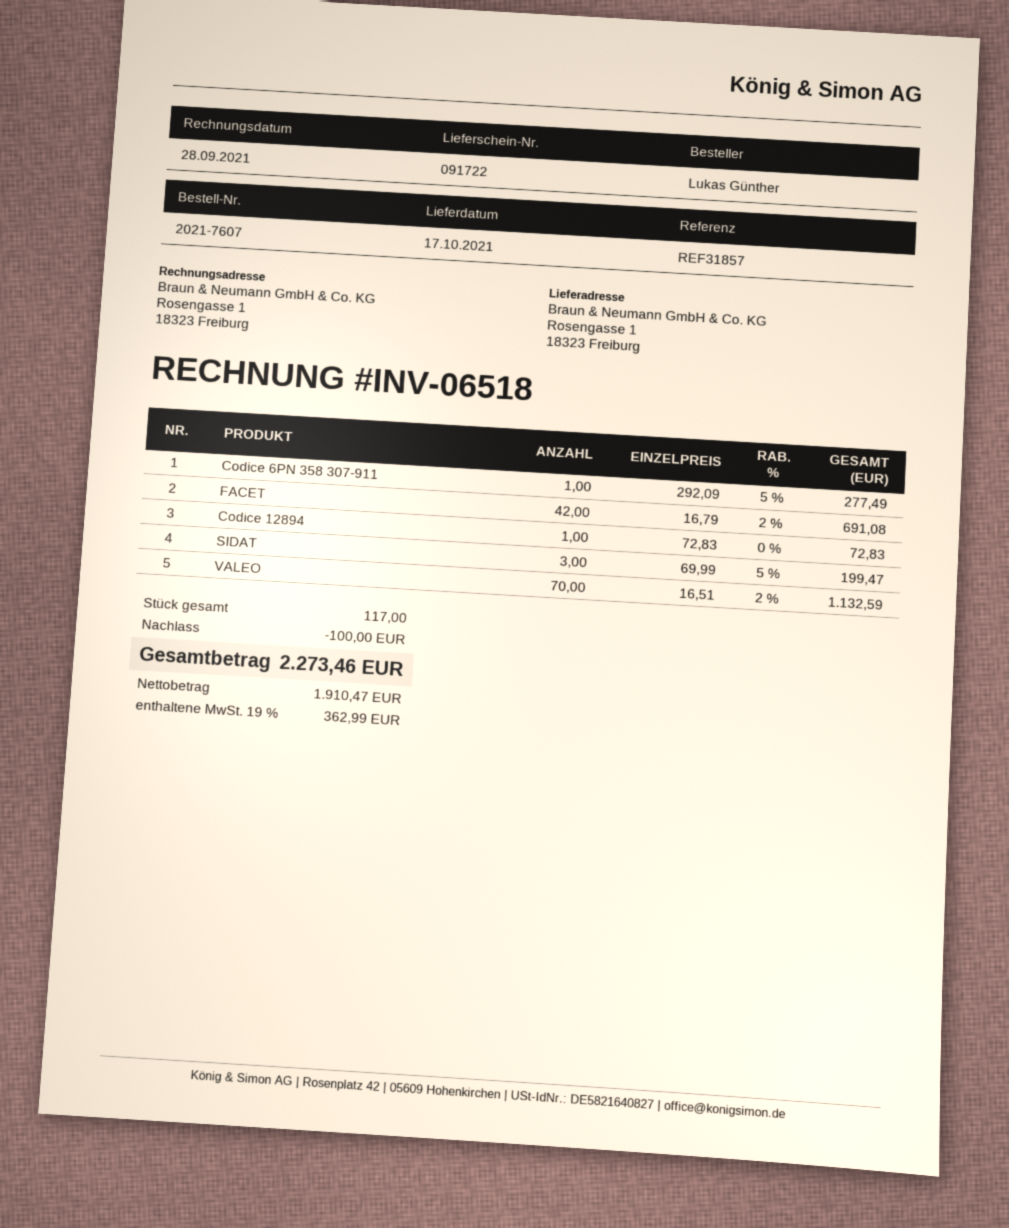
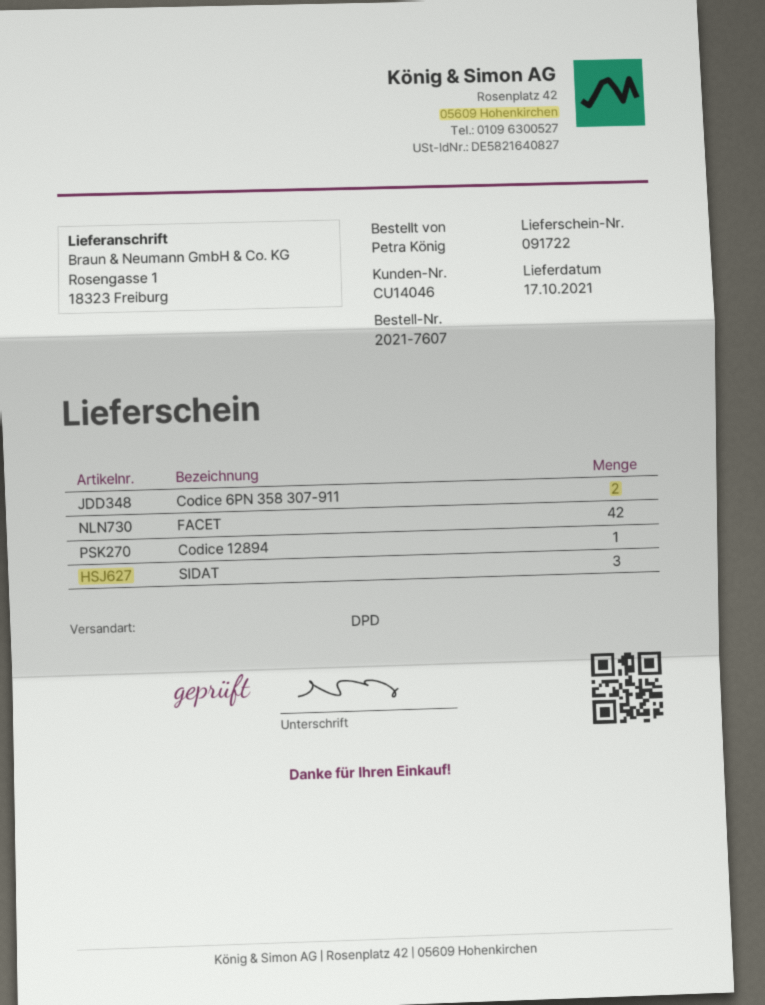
ordered by: Lukas Günther -> Petra König
Codice 6PN 358 307-911: 1 -> 2
VALEO: 70 -> none

